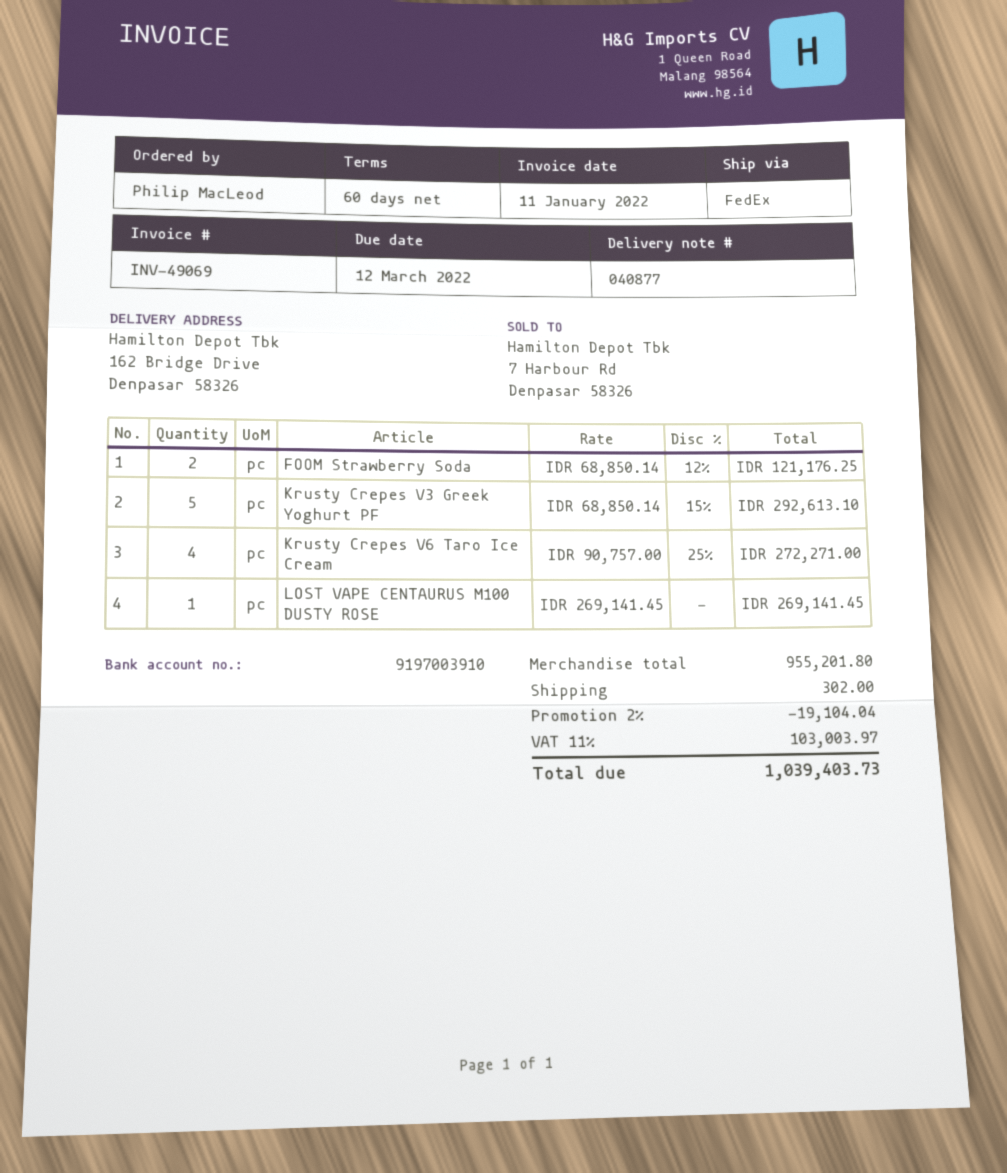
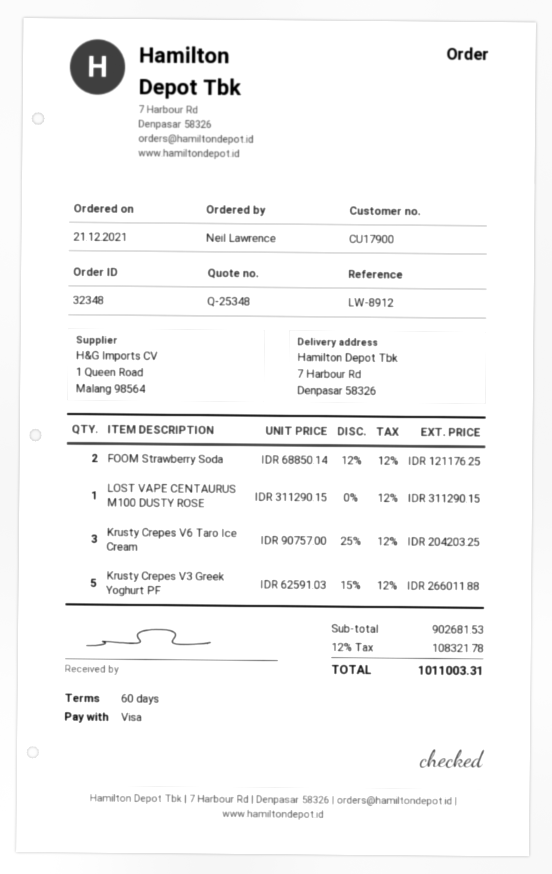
ordered by: Philip MacLeod -> Neil Lawrence
ship to: 162 Bridge Drive, Denpasar 58326 -> 7 Harbour Rd, Denpasar 58326
Krusty Crepes V3 Greek Yoghurt PF: 5 x 68850.14 - 15% = 292613.10 -> 5 x 62591.03 - 15% = 266011.88
Krusty Crepes V6 Taro Ice Cream: 4 x 90757.00 - 25% = 272271.00 -> 3 x 90757.00 - 25% = 204203.25
LOST VAPE CENTAURUS M100 DUSTY ROSE: 1 x 269141.45 = 269141.45 -> 1 x 311290.15 = 311290.15
subtotal: 955201.80 -> 902681.53
discount: 2% = 19104.04 -> none
shipping: 302.00 -> none
tax: 11% = 103003.97 -> 12% = 108321.78
total: 1039403.73 -> 1011003.31

